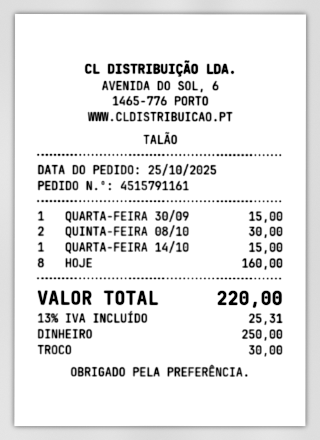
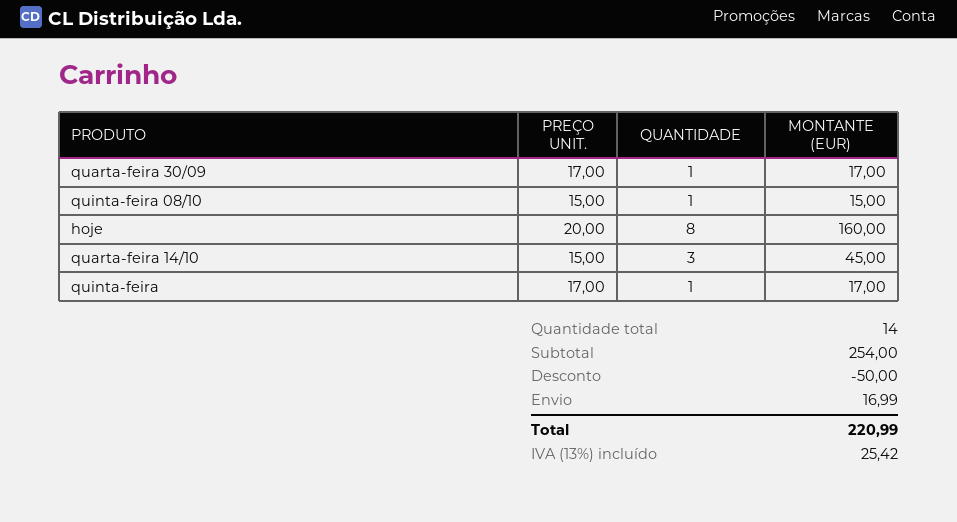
QUARTA-FEIRA 30/09: 1 for 15.00 -> 1 for 17.00
QUINTA-FEIRA 08/10: 2 for 30.00 -> 1 for 15.00
QUARTA-FEIRA 14/10: 1 for 15.00 -> 3 for 45.00
quinta-feira: none -> 1 for 17.00
discount: none -> 50.00
shipping: none -> 16.99
tax: 13% = 25.31 -> 13% = 25.42
total: 220.00 -> 220.99

